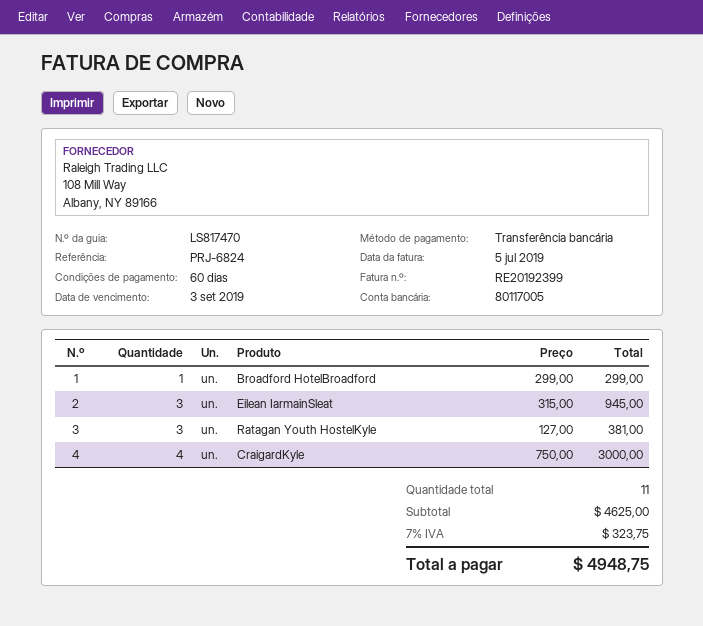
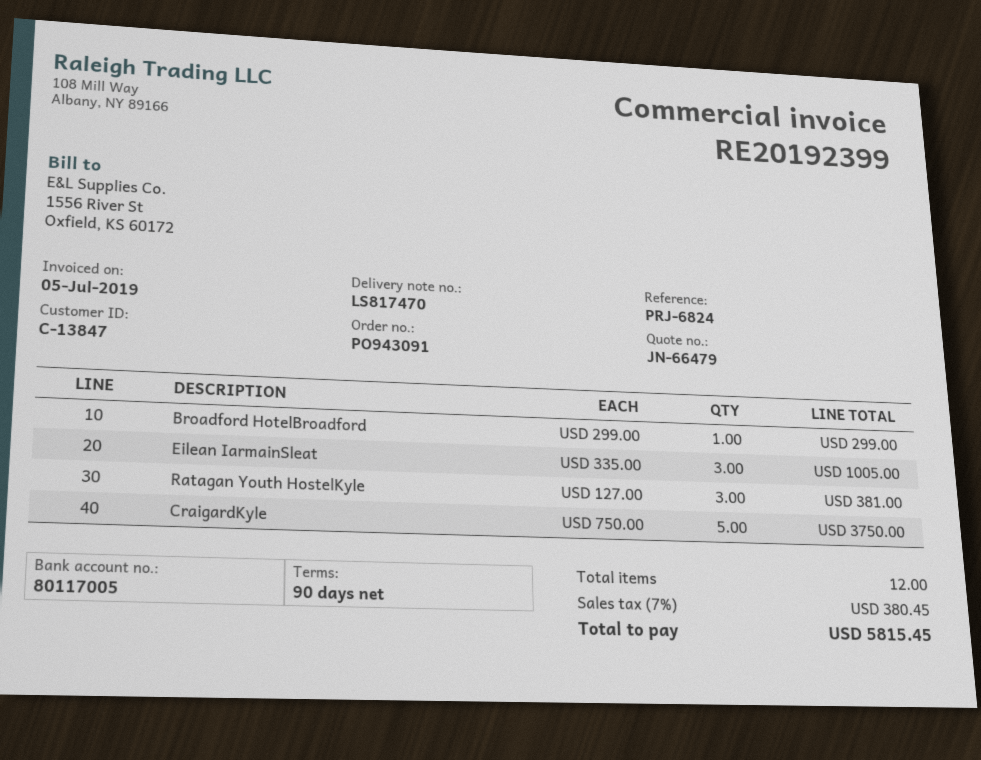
payment terms: 60 days -> 90 days
Eilean IarmainSleat: 3 x 315.00 = 945.00 -> 3 x 335.00 = 1005.00
CraigardKyle: 4 x 750.00 = 3000.00 -> 5 x 750.00 = 3750.00
total quantity: 11 -> 12
tax: 7% = 323.75 -> 7% = 380.45
total: 4948.75 -> 5815.45

